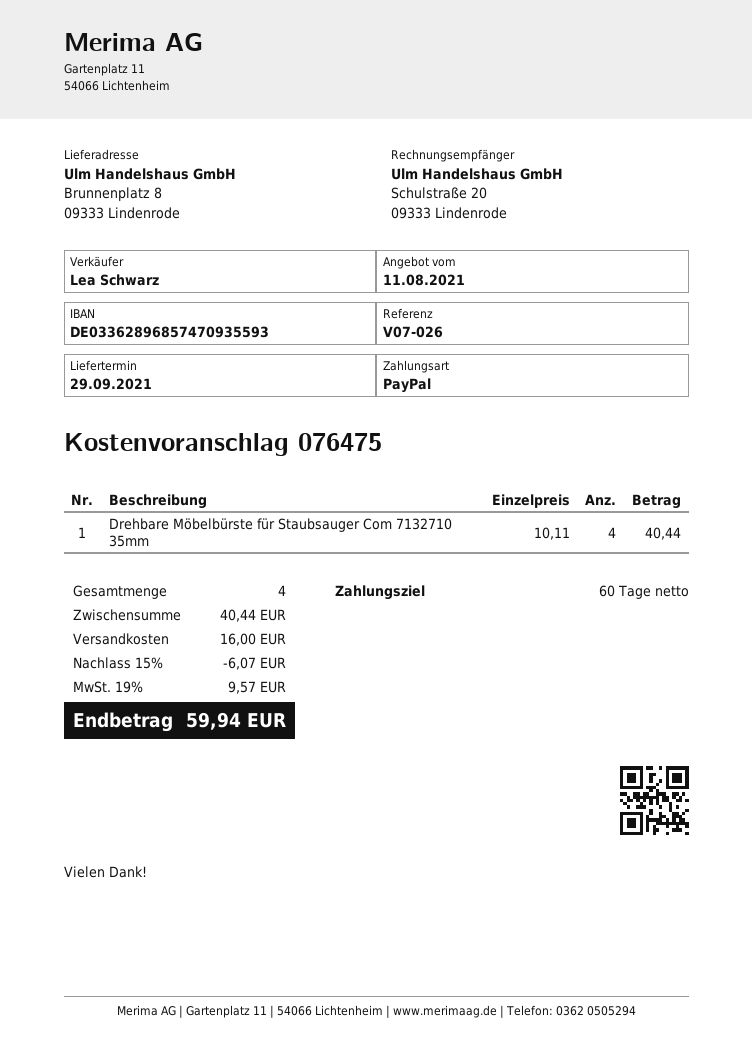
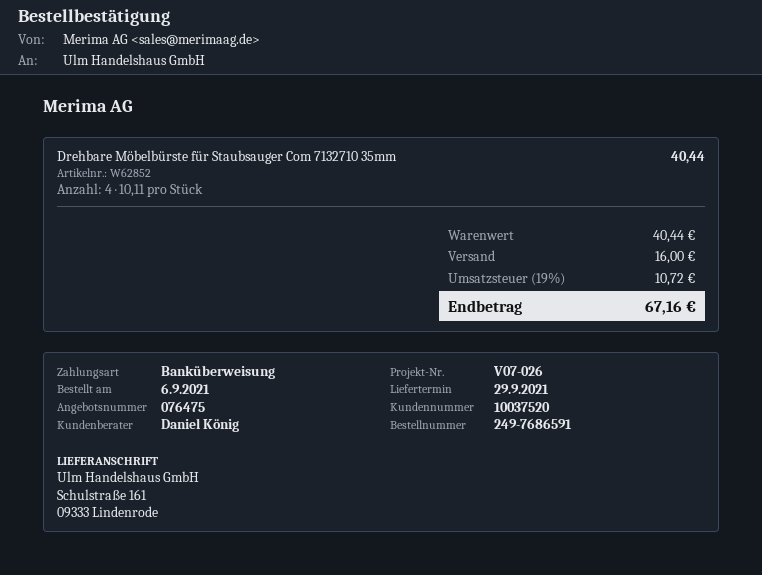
sales rep: Lea Schwarz -> Daniel König
payment method: PayPal -> bank transfer
ship to: Brunnenplatz 8, 09333 Lindenrode -> Schulstraße 161, 09333 Lindenrode
discount: 15% = 6.07 -> none
tax: 19% = 9.57 -> 19% = 10.72
total: 59.94 -> 67.16

